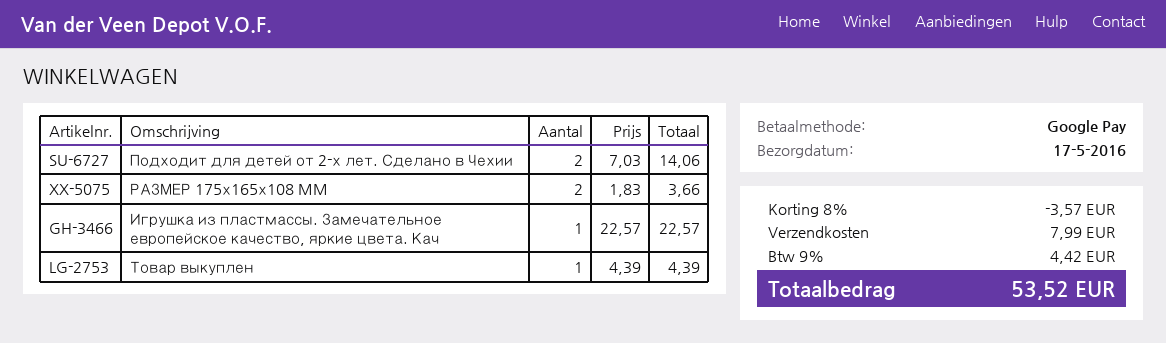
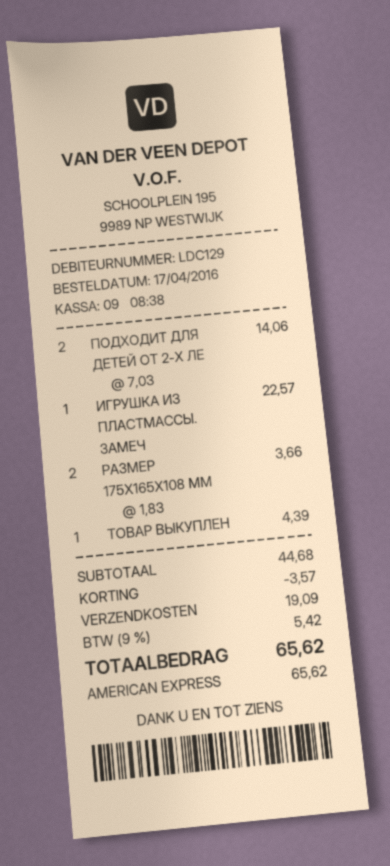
payment method: Google Pay -> American Express
shipping: 7.99 -> 19.09
tax: 9% = 4.42 -> 9% = 5.42
total: 53.52 -> 65.62

